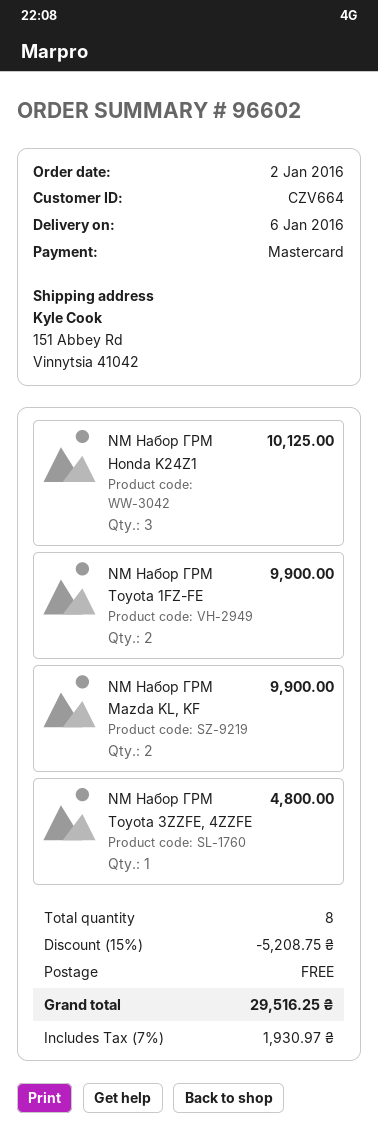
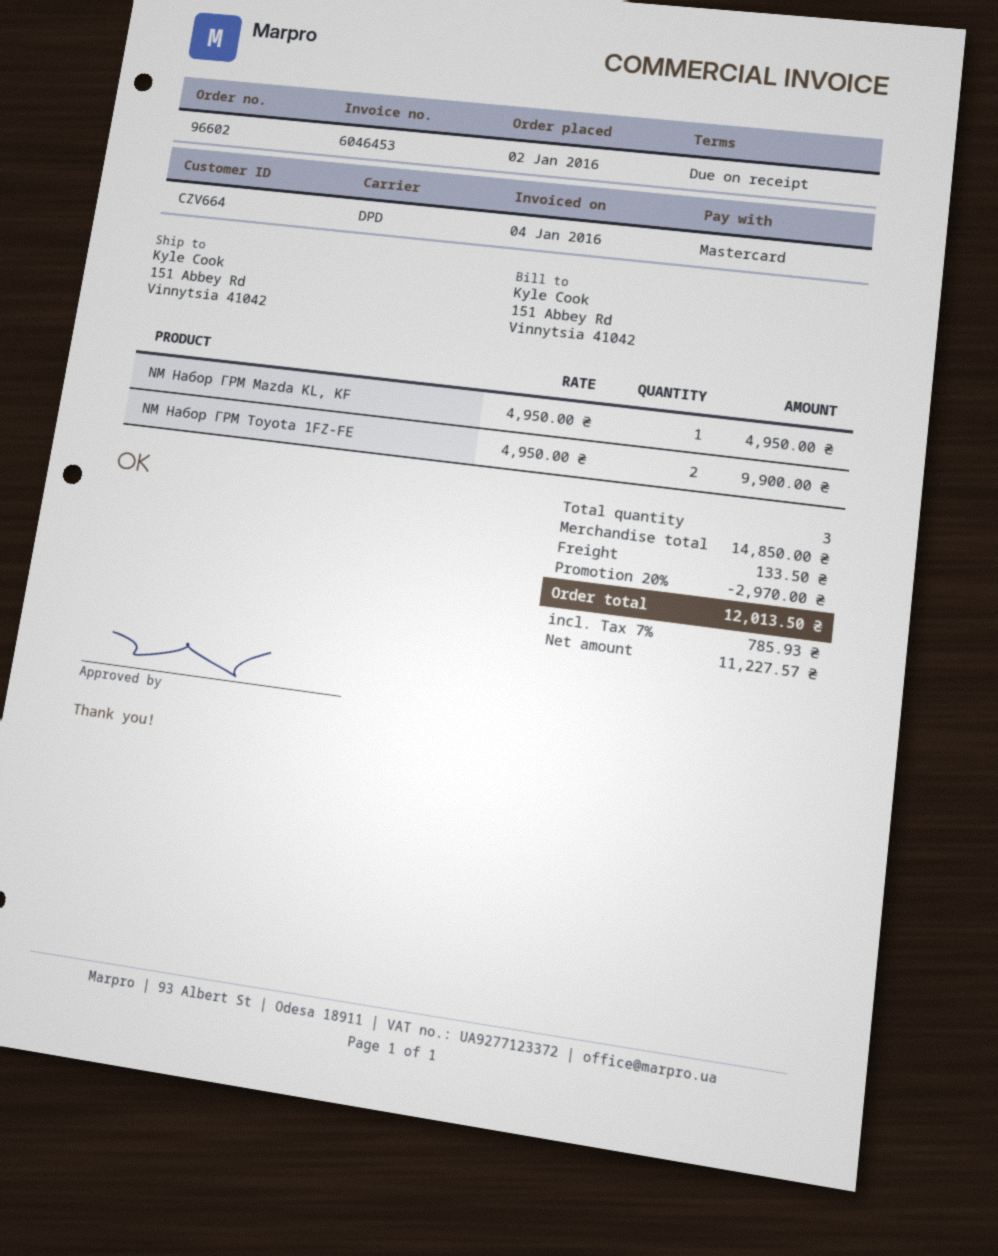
NM Набор ГРМ Honda K24Z1: 3 for 10125.00 -> none
NM Набор ГРМ Mazda KL, KF: 2 for 9900.00 -> 1 for 4950.00
NM Набор ГРМ Toyota 3ZZFE, 4ZZFE: 1 for 4800.00 -> none
total quantity: 8 -> 3
discount: 15% = 5208.75 -> 20% = 2970.00
shipping: 0.00 -> 133.50
tax: 7% = 1930.97 -> 7% = 785.93
total: 29516.25 -> 12013.50

